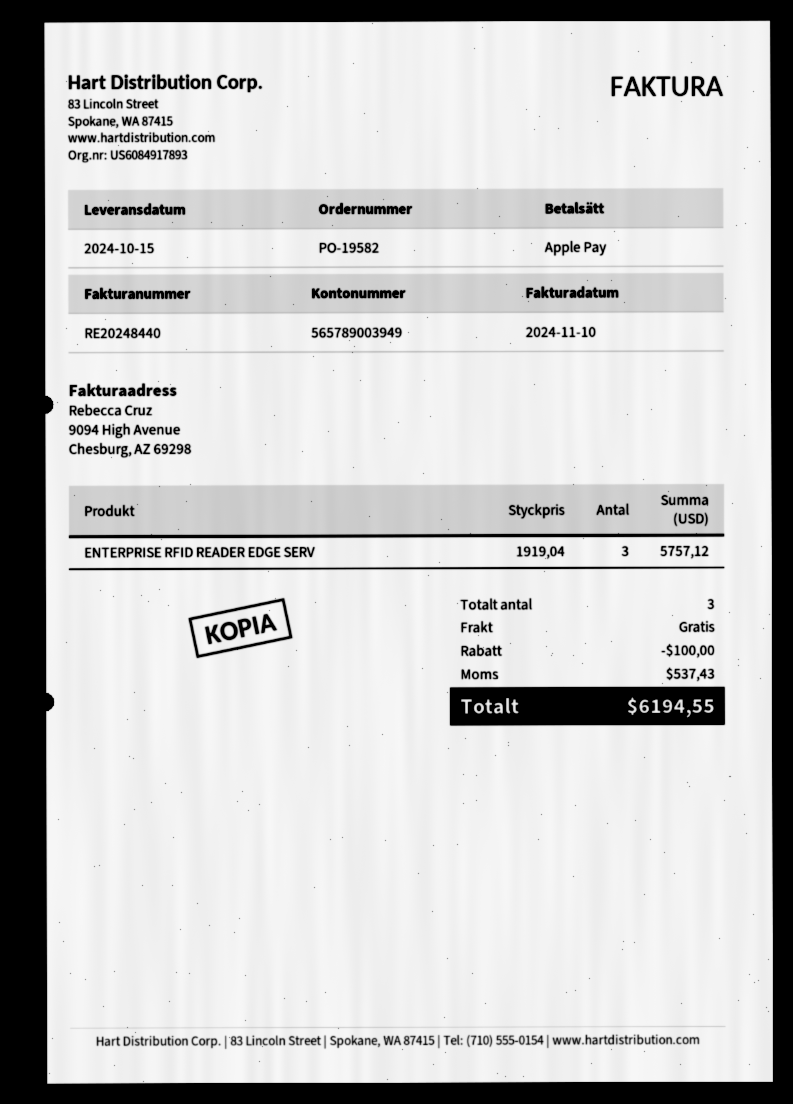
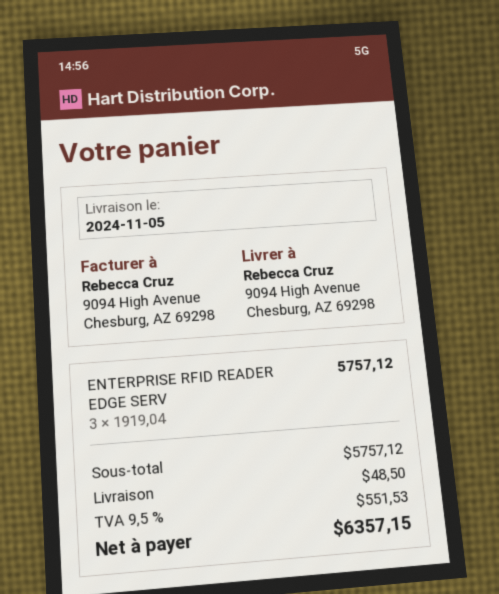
delivery date: 2024-10-15 -> 2024-11-05
discount: 100.00 -> none
shipping: 0.00 -> 48.50
tax: 537.43 -> 551.53
total: 6194.55 -> 6357.15

